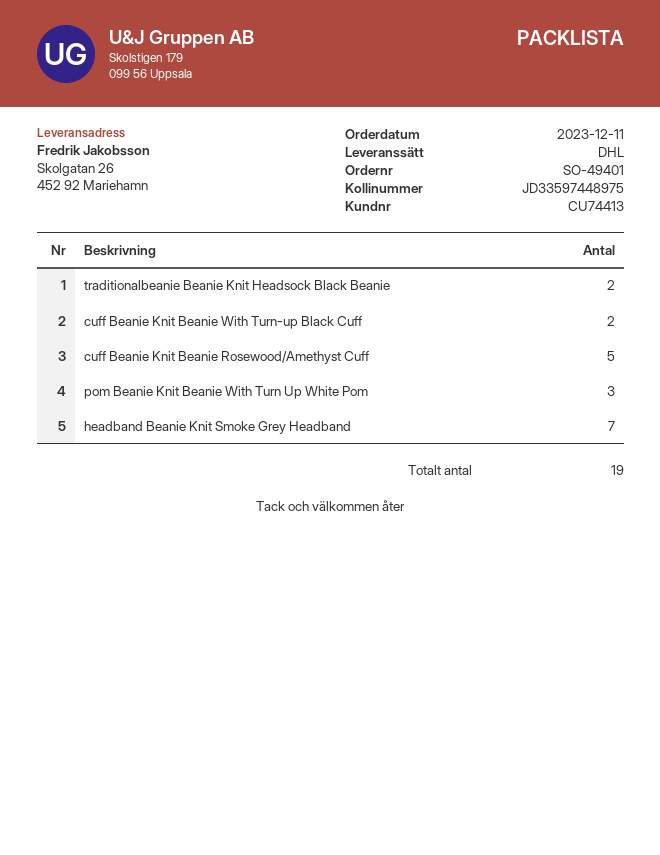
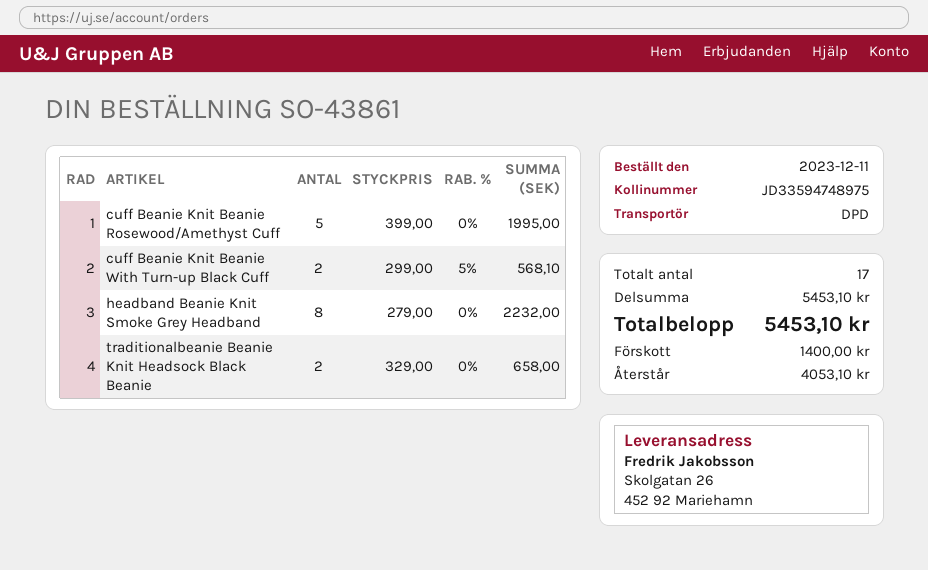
order number: SO-49401 -> SO-43861
shipping method: DHL -> DPD
tracking number: JD33597448975 -> JD33594748975
pom Beanie Knit Beanie With Turn Up White Pom: 3 -> none
headband Beanie Knit Smoke Grey Headband: 7 -> 8
total quantity: 19 -> 17

